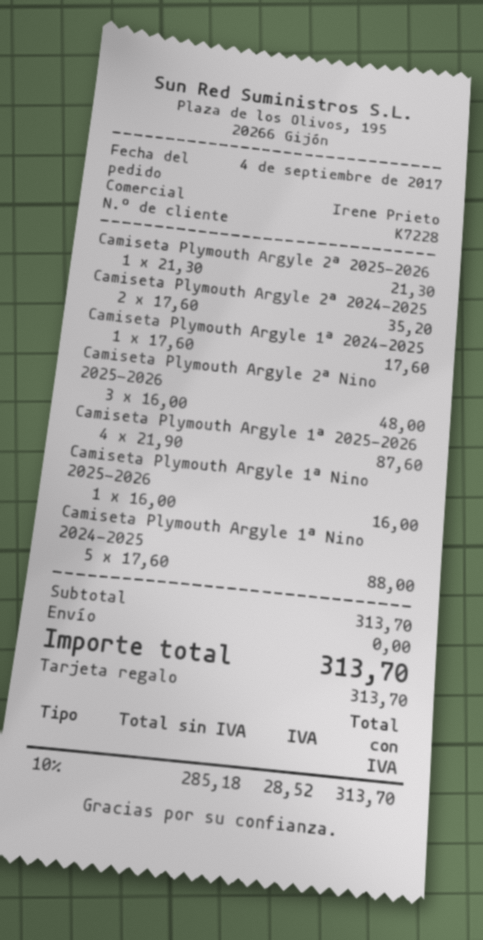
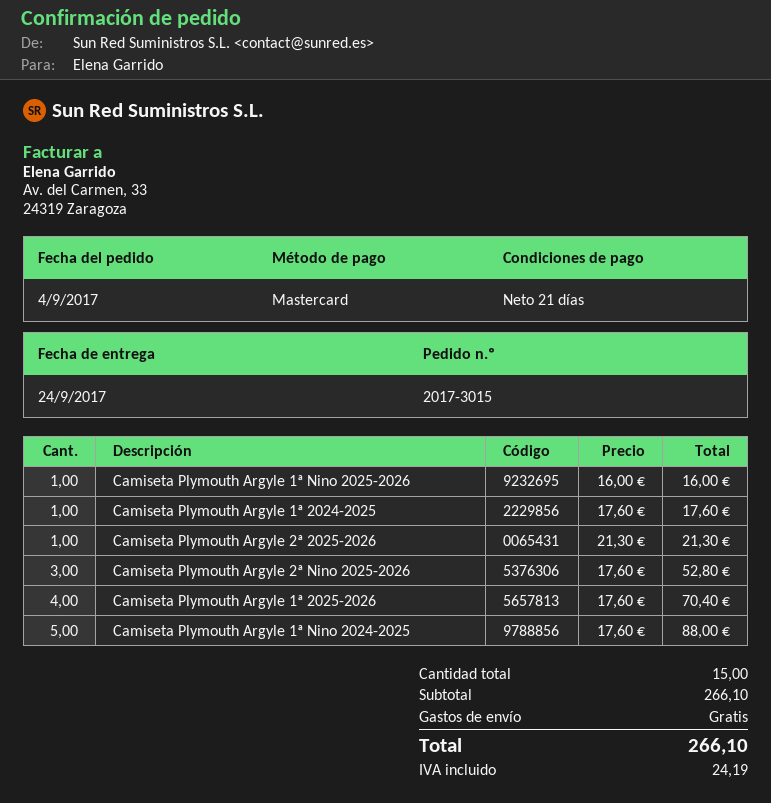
payment method: gift card -> Mastercard
Camiseta Plymouth Argyle 2ª 2024-2025: 2 x 17.60 = 35.20 -> none
Camiseta Plymouth Argyle 2ª Nino 2025-2026: 3 x 16.00 = 48.00 -> 3 x 17.60 = 52.80
Camiseta Plymouth Argyle 1ª 2025-2026: 4 x 21.90 = 87.60 -> 4 x 17.60 = 70.40
subtotal: 313.70 -> 266.10
tax: 28.52 -> 24.19
total: 313.70 -> 266.10

